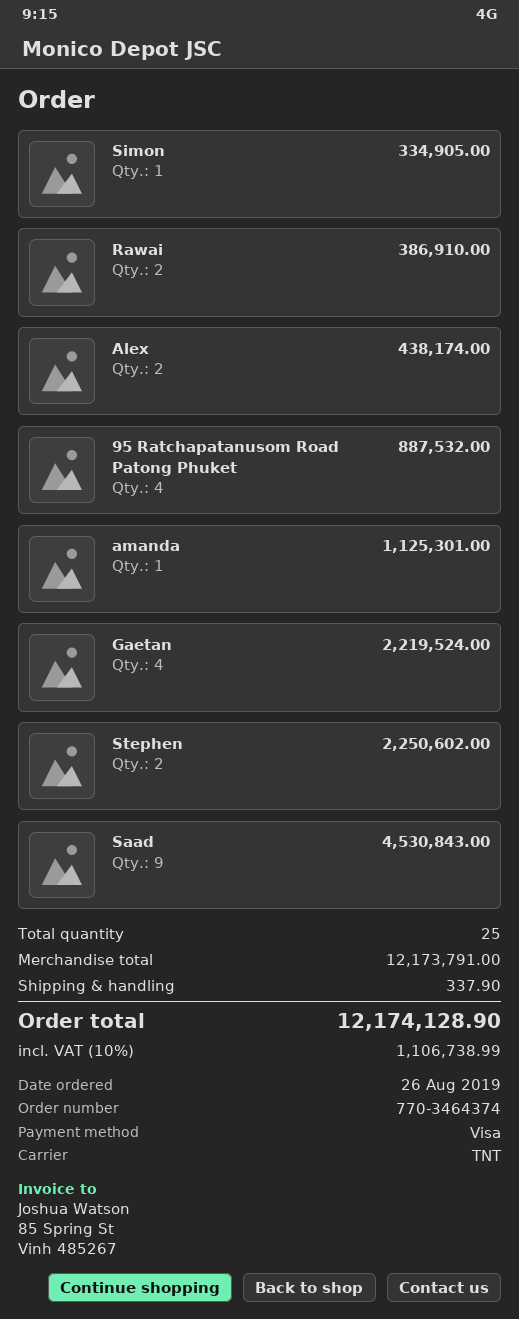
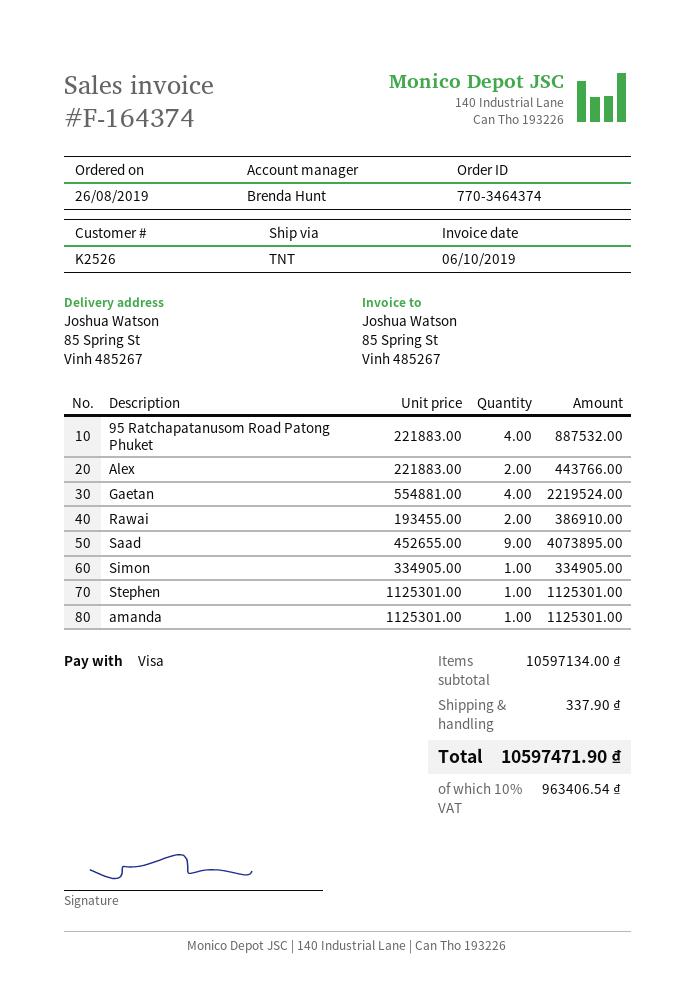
Alex: 2 for 438174.00 -> 2 for 443766.00
Stephen: 2 for 2250602.00 -> 1 for 1125301.00
Saad: 9 for 4530843.00 -> 9 for 4073895.00
subtotal: 12173791.00 -> 10597134.00
tax: 10% = 1106738.99 -> 10% = 963406.54
total: 12174128.90 -> 10597471.90

